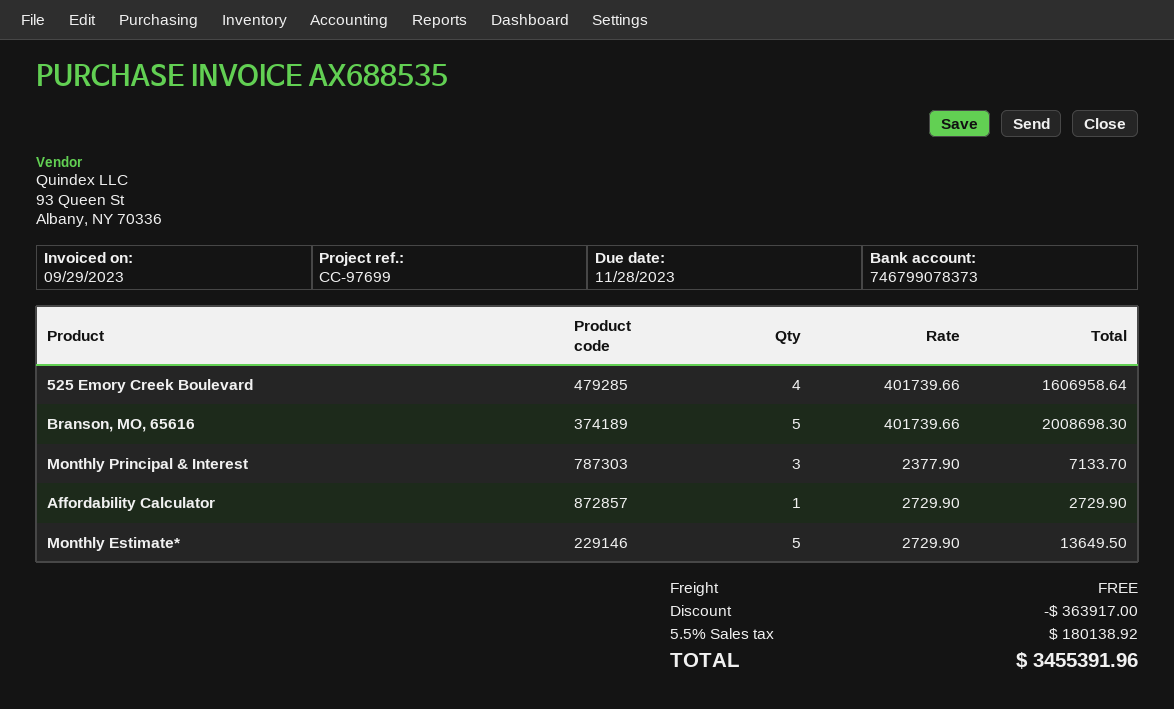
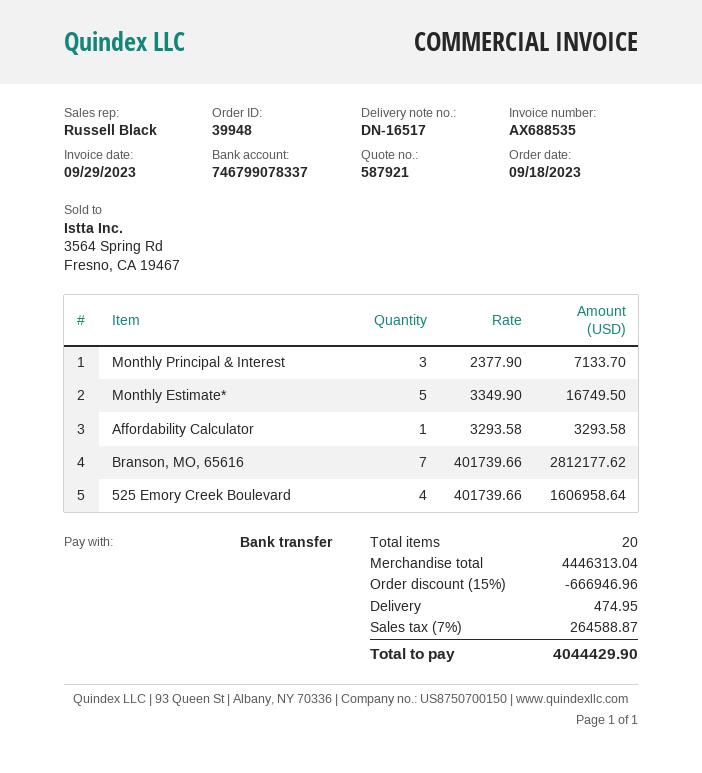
bank account: 746799078373 -> 746799078337
Branson, MO, 65616: 5 x 401739.66 = 2008698.30 -> 7 x 401739.66 = 2812177.62
Affordability Calculator: 1 x 2729.90 = 2729.90 -> 1 x 3293.58 = 3293.58
Monthly Estimate*: 5 x 2729.90 = 13649.50 -> 5 x 3349.90 = 16749.50
discount: 363917.00 -> 666946.96
shipping: 0.00 -> 474.95
tax: 5.5% = 180138.92 -> 7% = 264588.87
total: 3455391.96 -> 4044429.90

